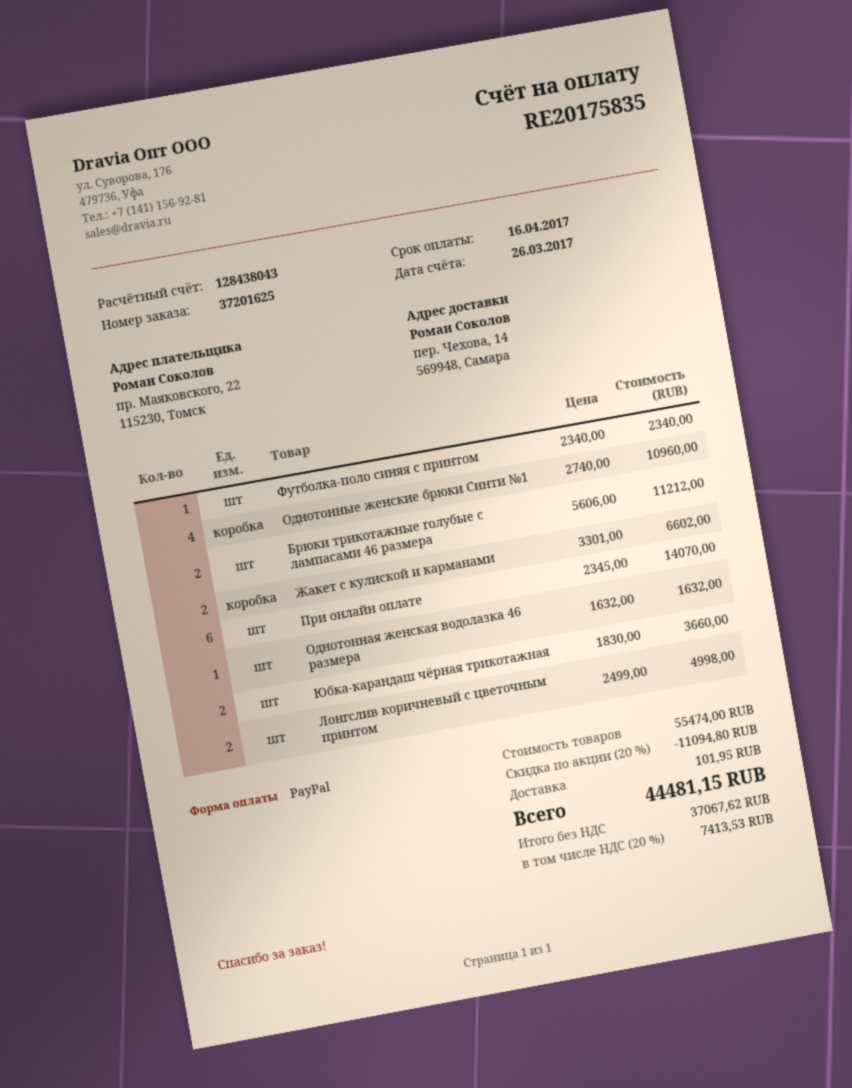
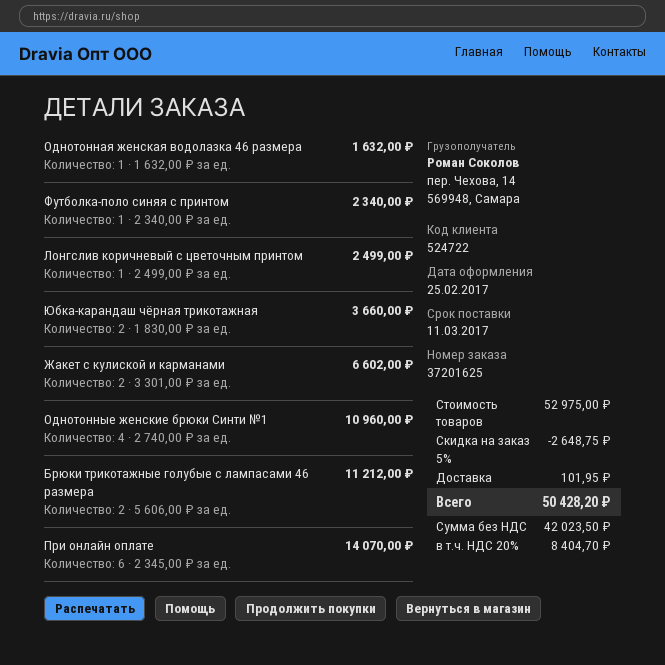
Лонгслив коричневый с цветочным принтом: 2 x 2499.00 = 4998.00 -> 1 x 2499.00 = 2499.00
subtotal: 55474.00 -> 52975.00
discount: 20% = 11094.80 -> 5% = 2648.75
net: 37067.62 -> 42023.50
tax: 20% = 7413.53 -> 20% = 8404.70
total: 44481.15 -> 50428.20

